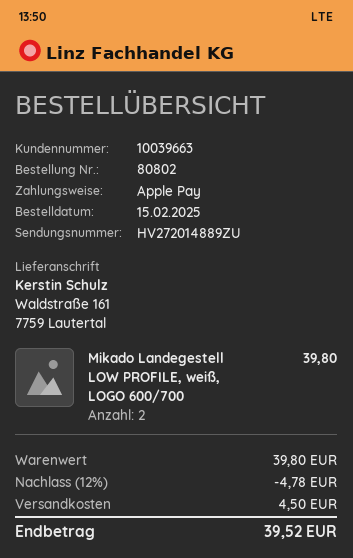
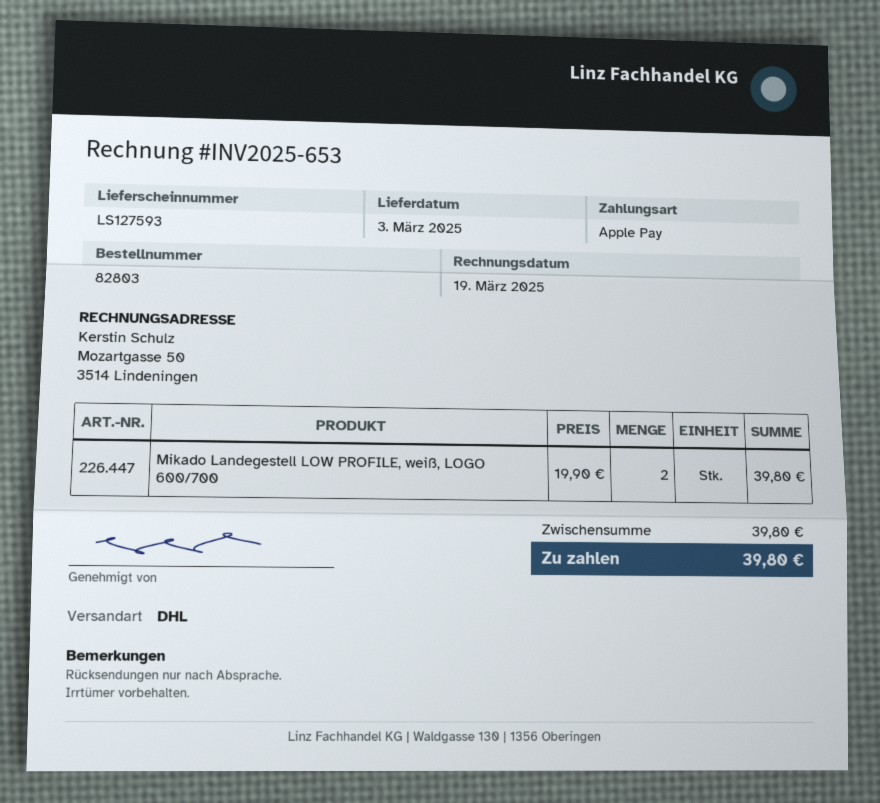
order number: 80802 -> 82803
discount: 12% = 4.78 -> none
shipping: 4.50 -> none
total: 39.52 -> 39.80

